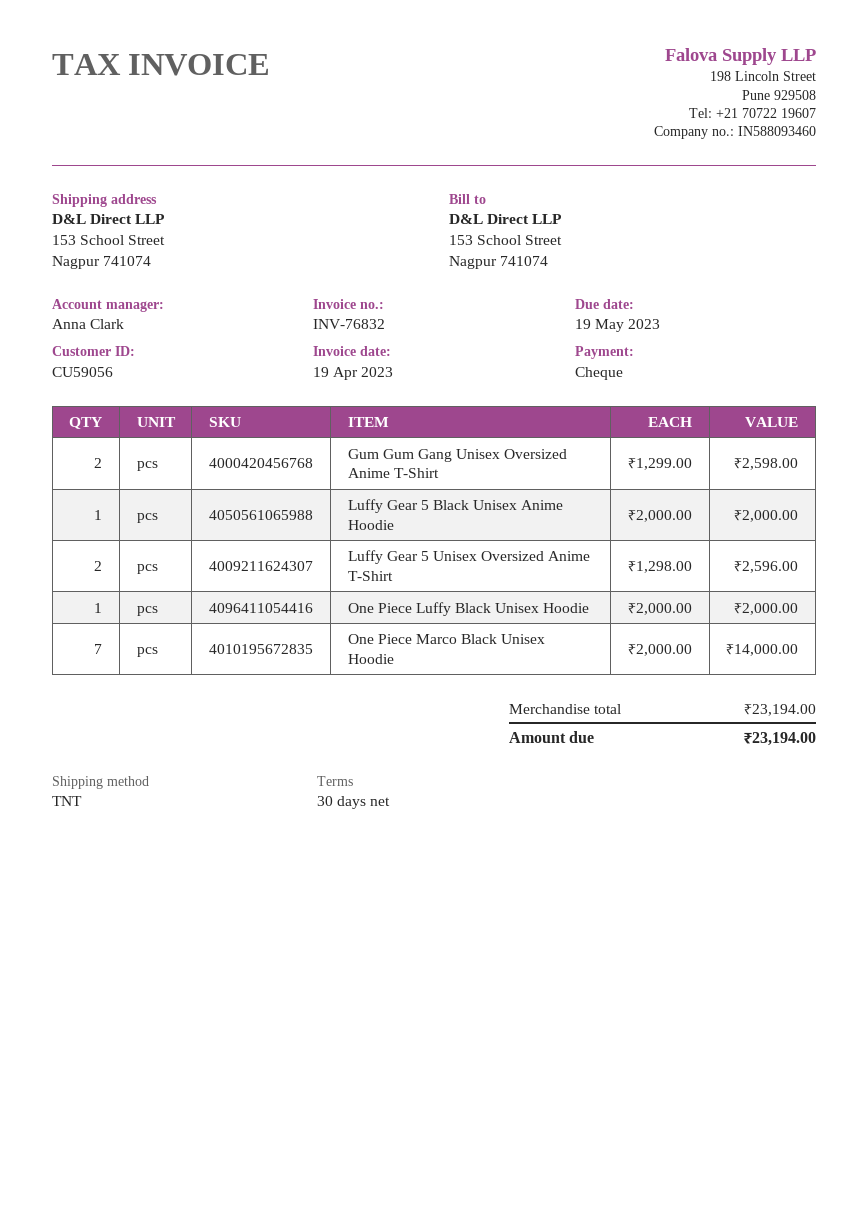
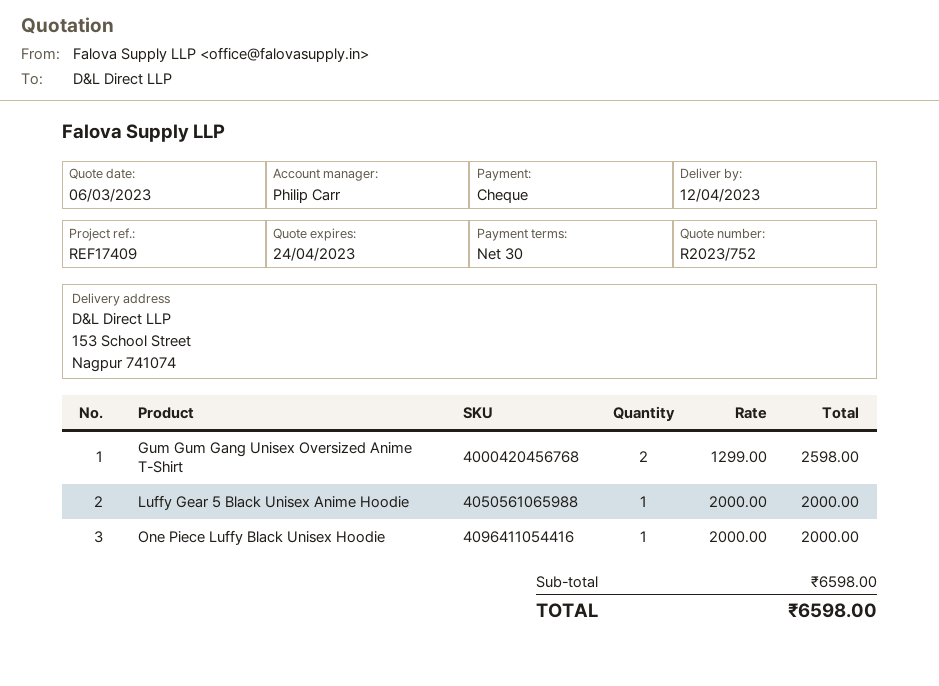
sales rep: Anna Clark -> Philip Carr
Luffy Gear 5 Unisex Oversized Anime T-Shirt: 2 x 1298.00 = 2596.00 -> none
One Piece Marco Black Unisex Hoodie: 7 x 2000.00 = 14000.00 -> none
subtotal: 23194.00 -> 6598.00
total: 23194.00 -> 6598.00

